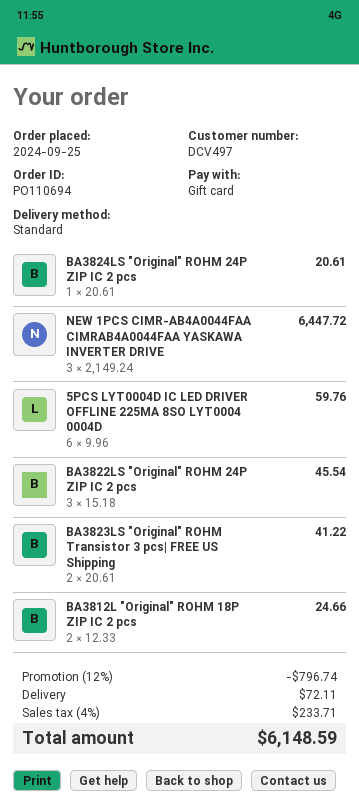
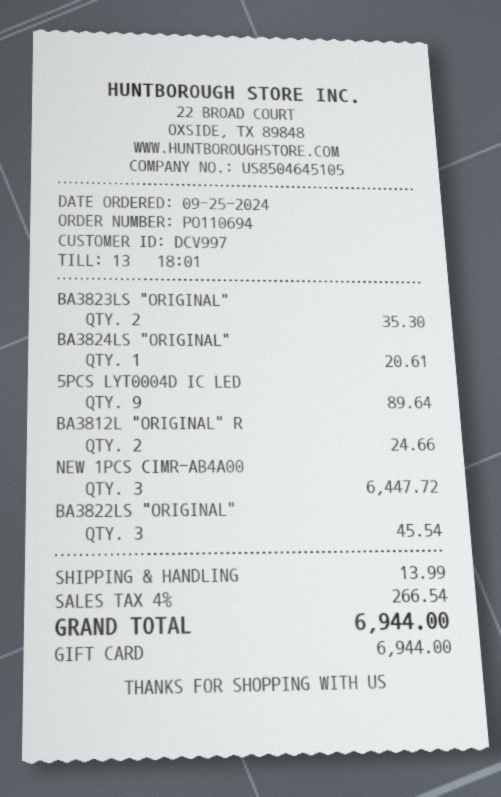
customer number: DCV497 -> DCV997
5PCS LYT0004D IC LED DRIVER OFFLINE 225MA 8SO LYT0004 0004D: 6 for 59.76 -> 9 for 89.64
BA3823LS "Original" ROHM Transistor 3 pcs| FREE US Shipping: 2 for 41.22 -> 2 for 35.30
discount: 12% = 796.74 -> none
shipping: 72.11 -> 13.99
tax: 4% = 233.71 -> 4% = 266.54
total: 6148.59 -> 6944.00

